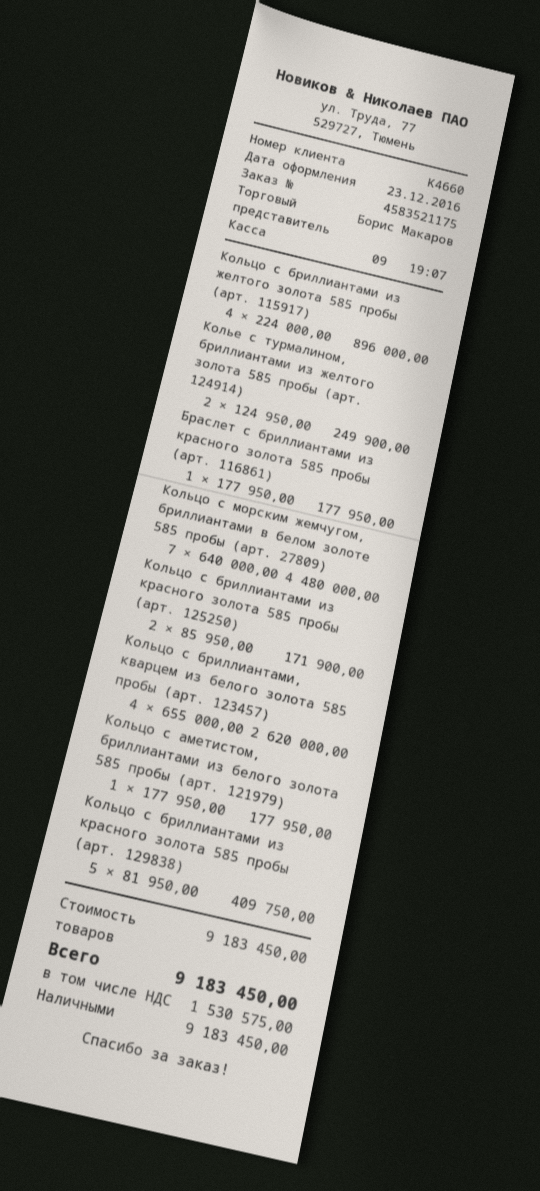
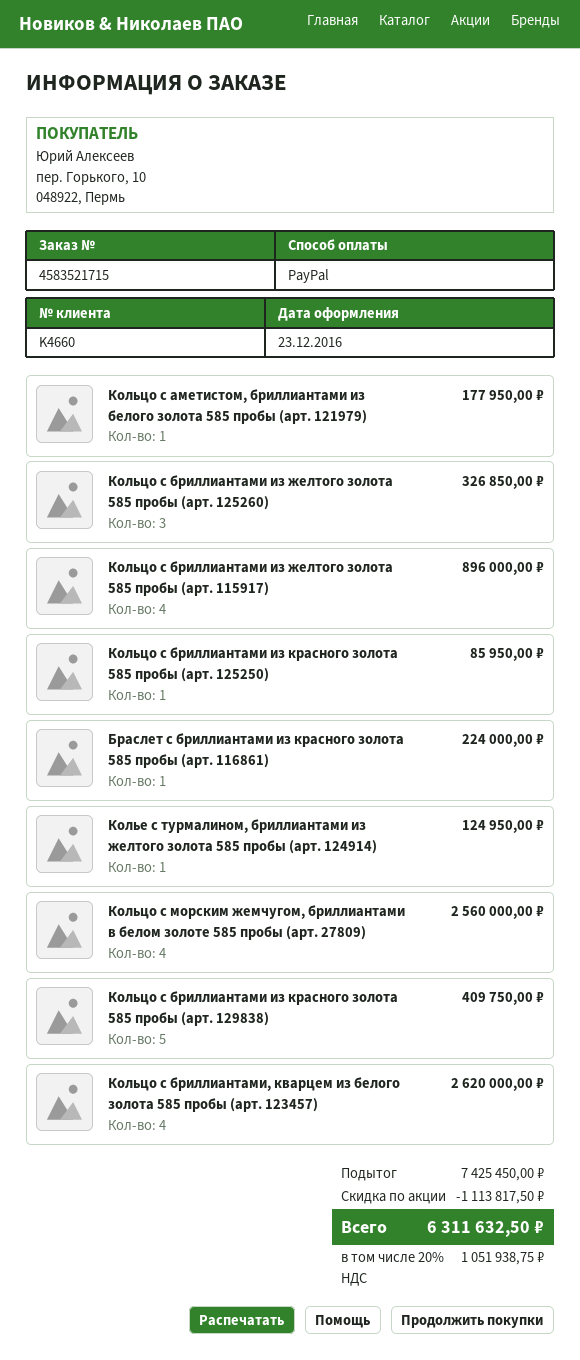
order number: 4583521175 -> 4583521715
payment method: cash -> PayPal
Колье с турмалином, бриллиантами из желтого золота 585 пробы (арт. 124914): 2 for 249900.00 -> 1 for 124950.00
Браслет с бриллиантами из красного золота 585 пробы (арт. 116861): 1 for 177950.00 -> 1 for 224000.00
Кольцо с морским жемчугом, бриллиантами в белом золоте 585 пробы (арт. 27809): 7 for 4480000.00 -> 4 for 2560000.00
Кольцо с бриллиантами из красного золота 585 пробы (арт. 125250): 2 for 171900.00 -> 1 for 85950.00
Кольцо с бриллиантами из желтого золота 585 пробы (арт. 125260): none -> 3 for 326850.00
subtotal: 9183450.00 -> 7425450.00
discount: none -> 1113817.50
tax: 1530575.00 -> 1051938.75
total: 9183450.00 -> 6311632.50

